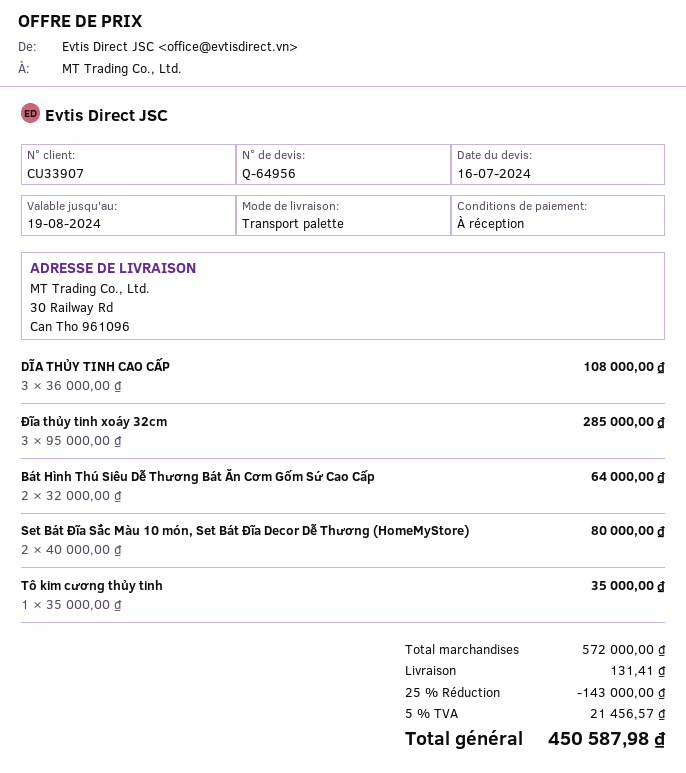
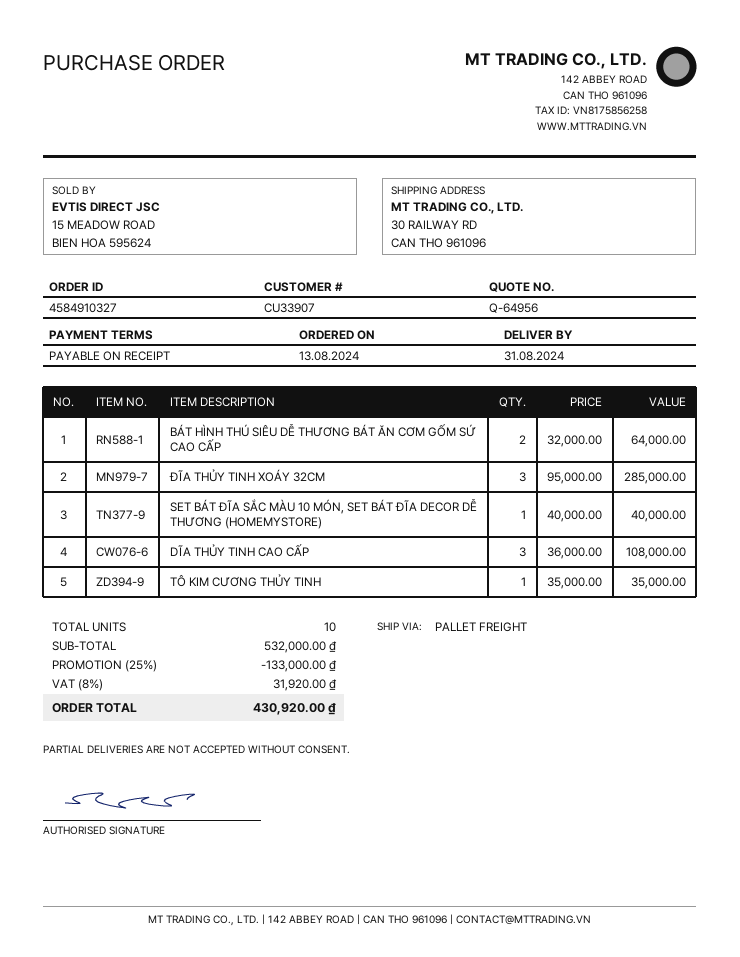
Set Bát Đĩa Sắc Màu 10 món, Set Bát Đĩa Decor Dễ Thương (HomeMyStore): 2 x 40000.00 = 80000.00 -> 1 x 40000.00 = 40000.00
subtotal: 572000.00 -> 532000.00
discount: 25% = 143000.00 -> 25% = 133000.00
shipping: 131.41 -> none
tax: 5% = 21456.57 -> 8% = 31920.00
total: 450587.98 -> 430920.00

